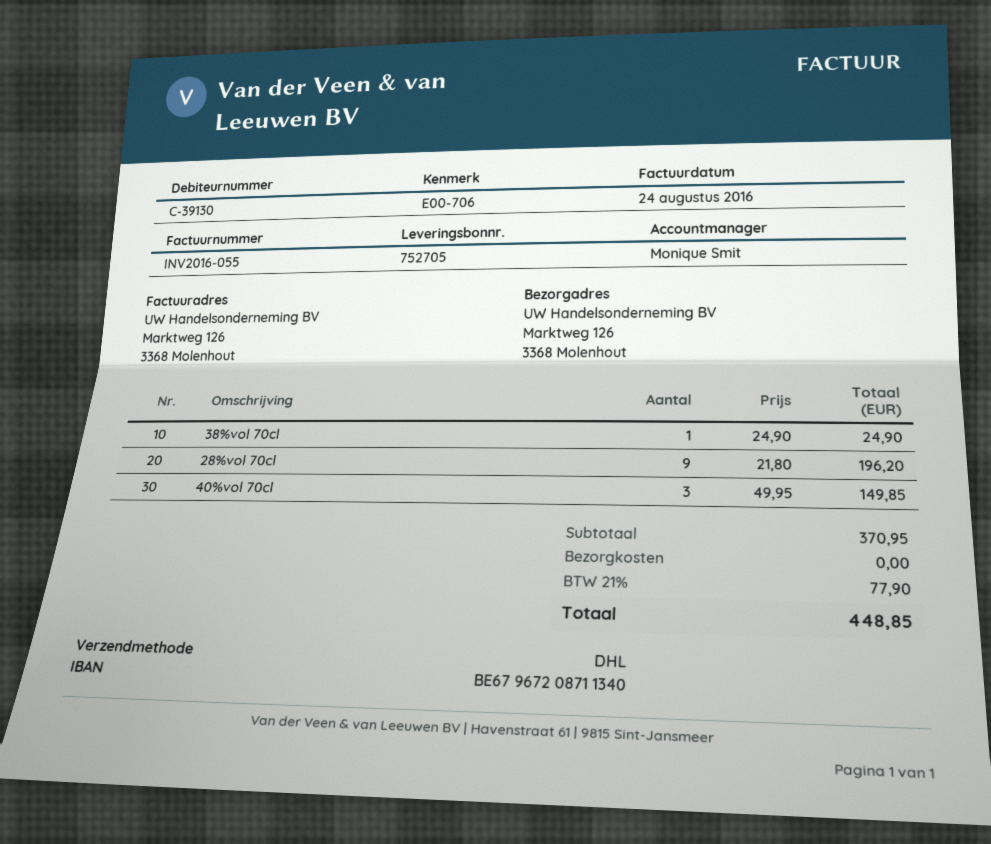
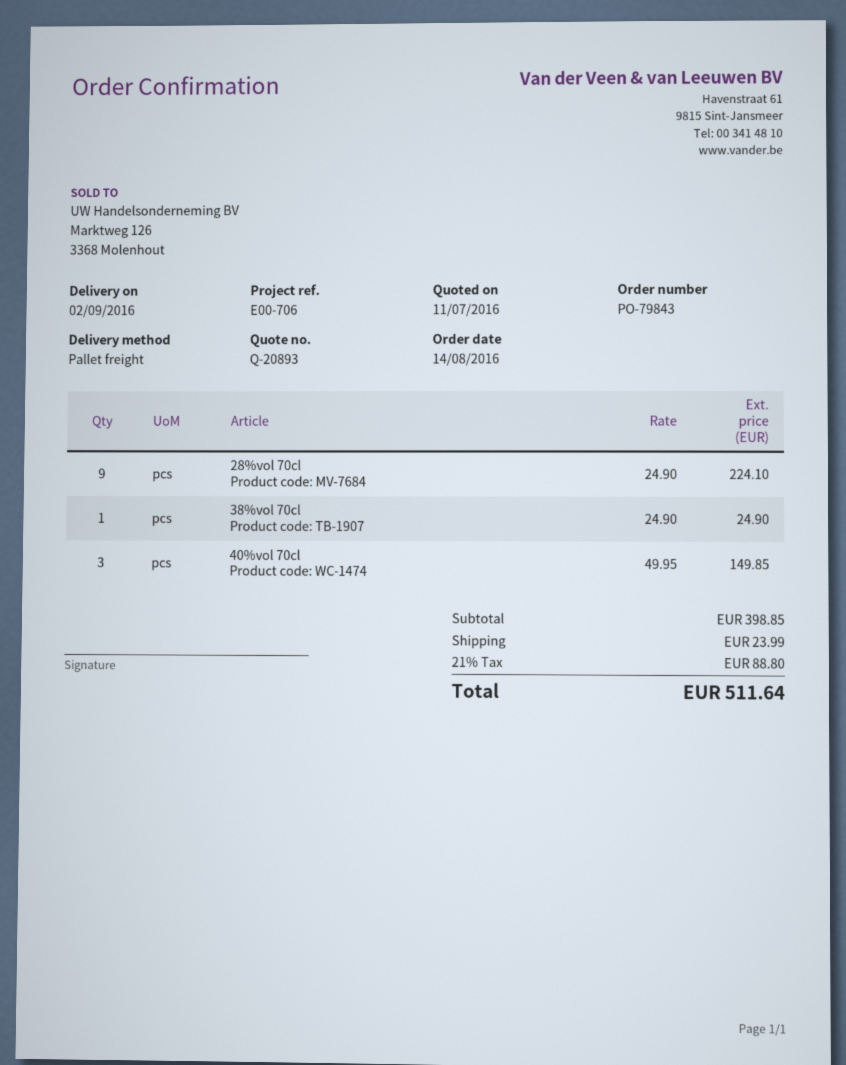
shipping method: DHL -> pallet freight
28%vol 70cl: 9 x 21.80 = 196.20 -> 9 x 24.90 = 224.10
subtotal: 370.95 -> 398.85
shipping: 0.00 -> 23.99
tax: 21% = 77.90 -> 21% = 88.80
total: 448.85 -> 511.64

